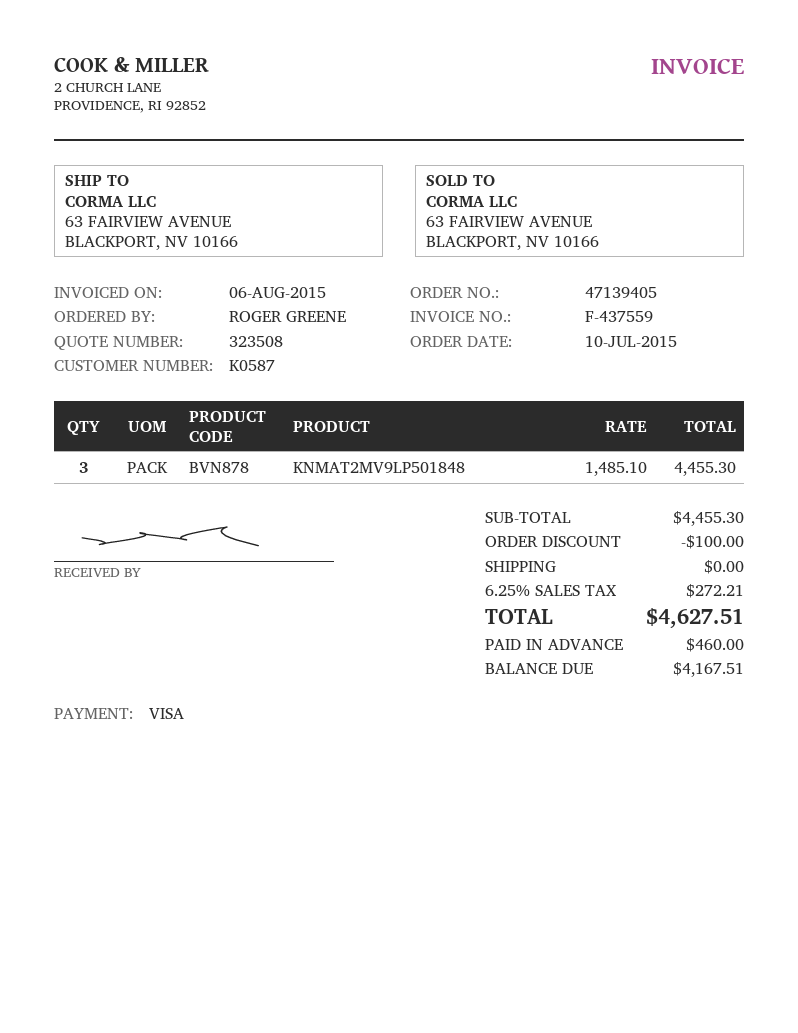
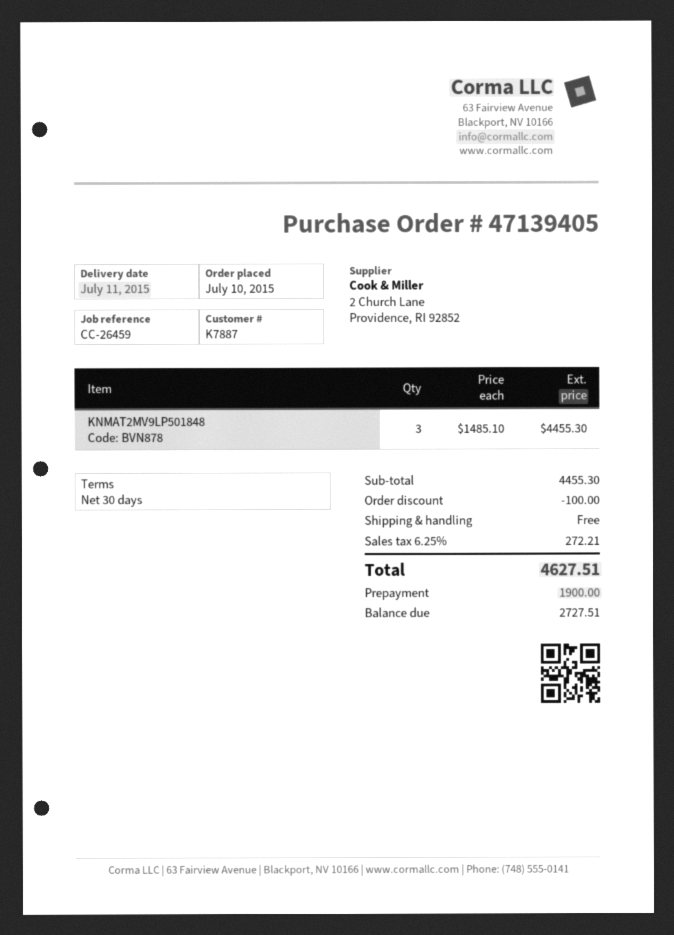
customer number: K0587 -> K7887
deposit: 460.00 -> 1900.00
balance: 4167.51 -> 2727.51

